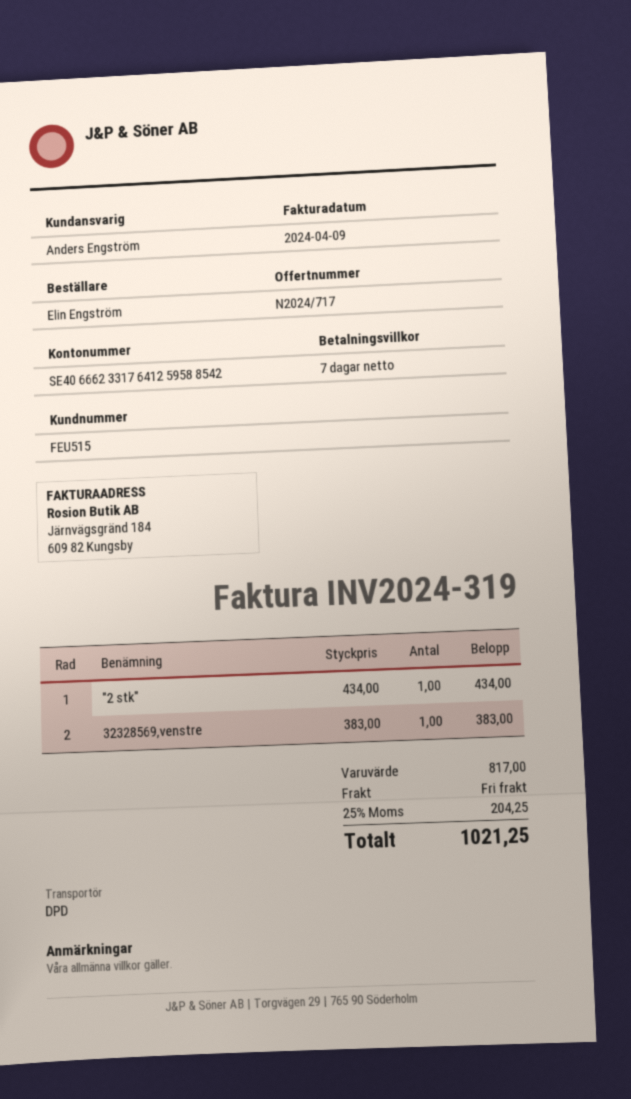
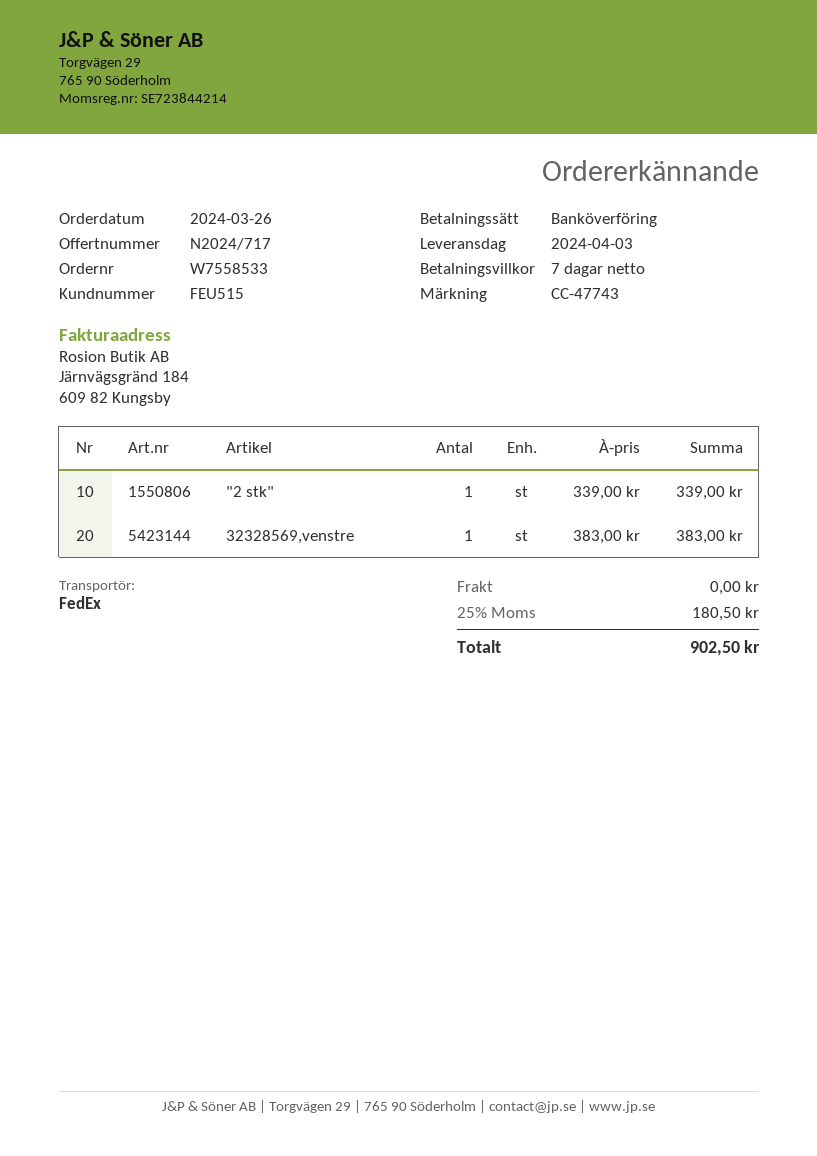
shipping method: DPD -> FedEx
"2 stk": 1 x 434.00 = 434.00 -> 1 x 339.00 = 339.00
tax: 25% = 204.25 -> 25% = 180.50
total: 1021.25 -> 902.50

